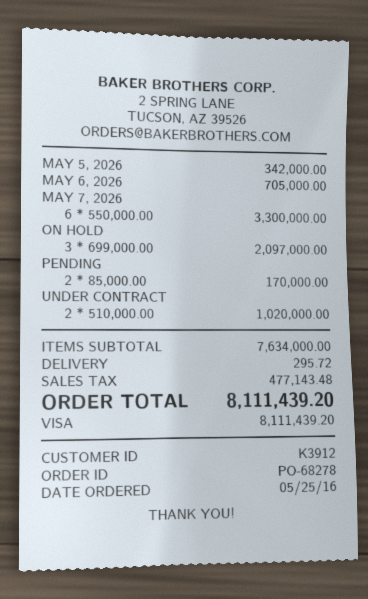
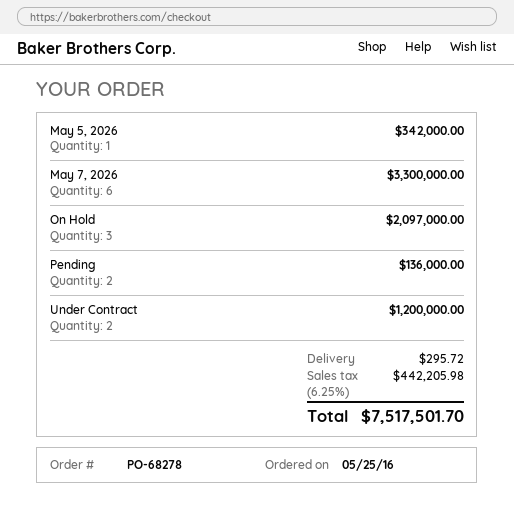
MAY 6, 2026: 1 for 705000.00 -> none
PENDING: 2 for 170000.00 -> 2 for 136000.00
UNDER CONTRACT: 2 for 1020000.00 -> 2 for 1200000.00
tax: 477143.48 -> 442205.98
total: 8111439.20 -> 7517501.70

